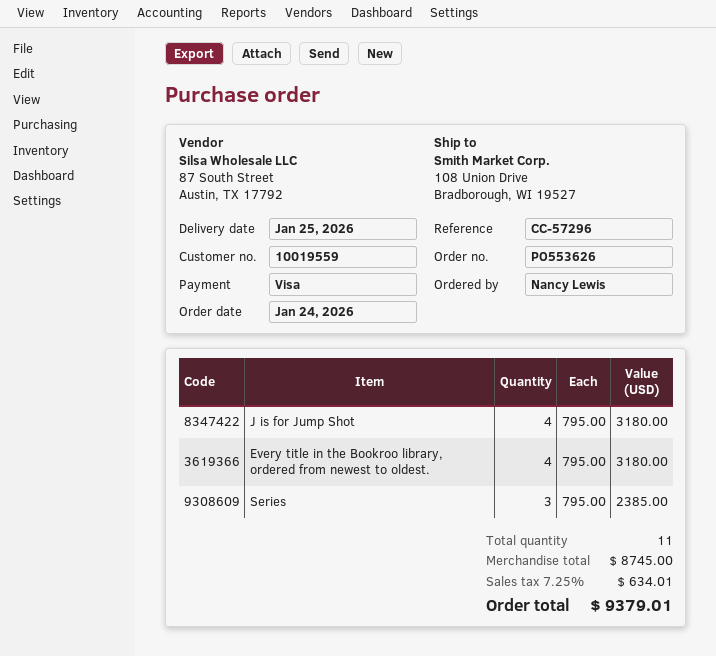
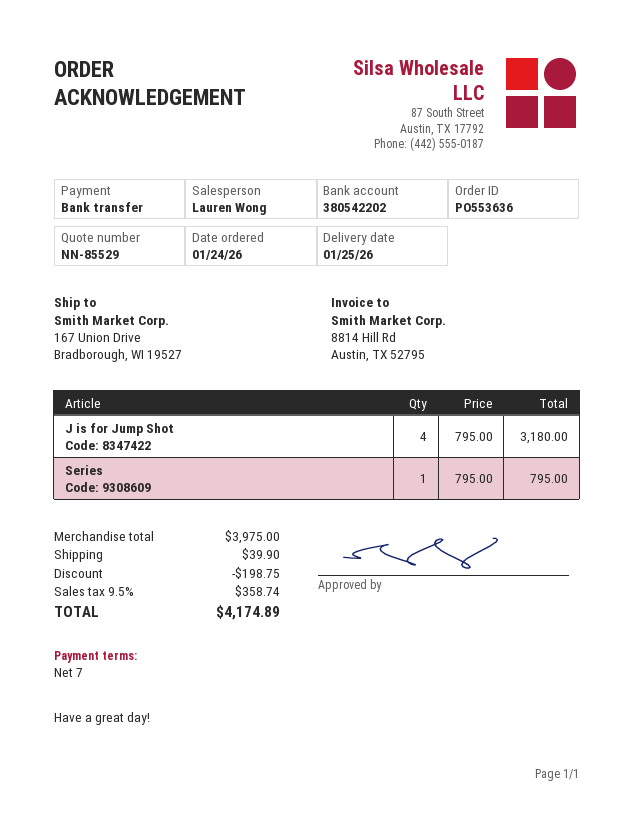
order number: PO553626 -> PO553636
payment method: Visa -> bank transfer
ship to: 108 Union Drive, Bradborough, WI 19527 -> 167 Union Drive, Bradborough, WI 19527
Every title in the Bookroo library, ordered from newest to oldest.: 4 x 795.00 = 3180.00 -> none
Series: 3 x 795.00 = 2385.00 -> 1 x 795.00 = 795.00
subtotal: 8745.00 -> 3975.00
discount: none -> 198.75
shipping: none -> 39.90
tax: 7.25% = 634.01 -> 9.5% = 358.74
total: 9379.01 -> 4174.89

